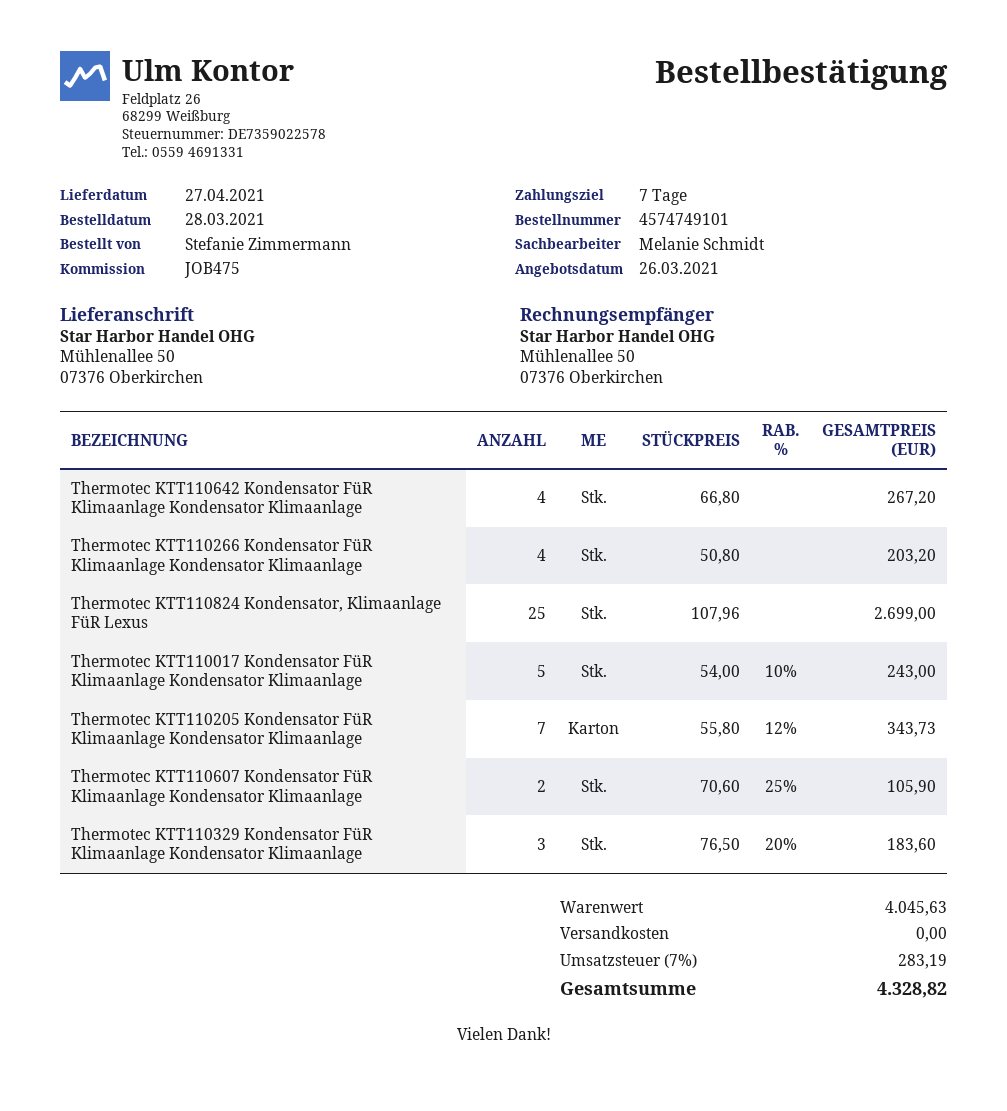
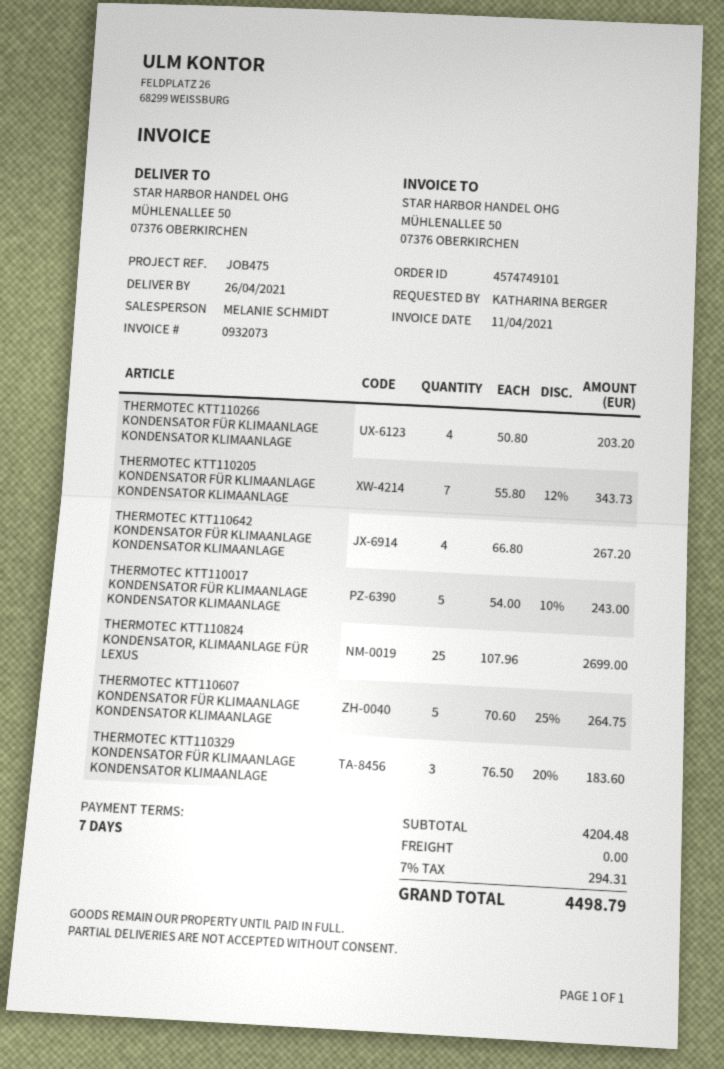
delivery date: 2021-04-27 -> 2021-04-26
ordered by: Stefanie Zimmermann -> KATHARINA BERGER
Thermotec KTT110607 Kondensator FüR Klimaanlage Kondensator Klimaanlage: 2 x 70.60 - 25% = 105.90 -> 5 x 70.60 - 25% = 264.75
subtotal: 4045.63 -> 4204.48
tax: 7% = 283.19 -> 7% = 294.31
total: 4328.82 -> 4498.79

